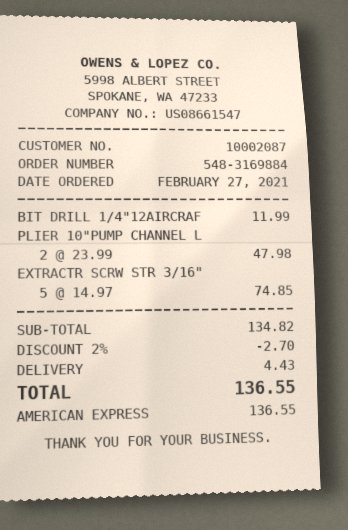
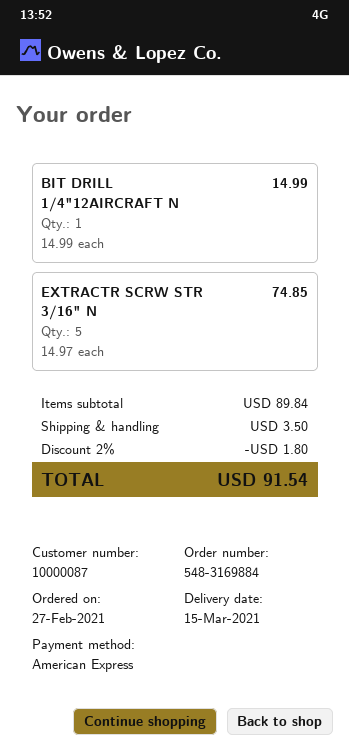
customer number: 10002087 -> 10000087
BIT DRILL 1/4"12AIRCRAF: 1 x 11.99 = 11.99 -> 1 x 14.99 = 14.99
PLIER 10"PUMP CHANNEL L: 2 x 23.99 = 47.98 -> none
subtotal: 134.82 -> 89.84
discount: 2% = 2.70 -> 2% = 1.80
shipping: 4.43 -> 3.50
total: 136.55 -> 91.54

